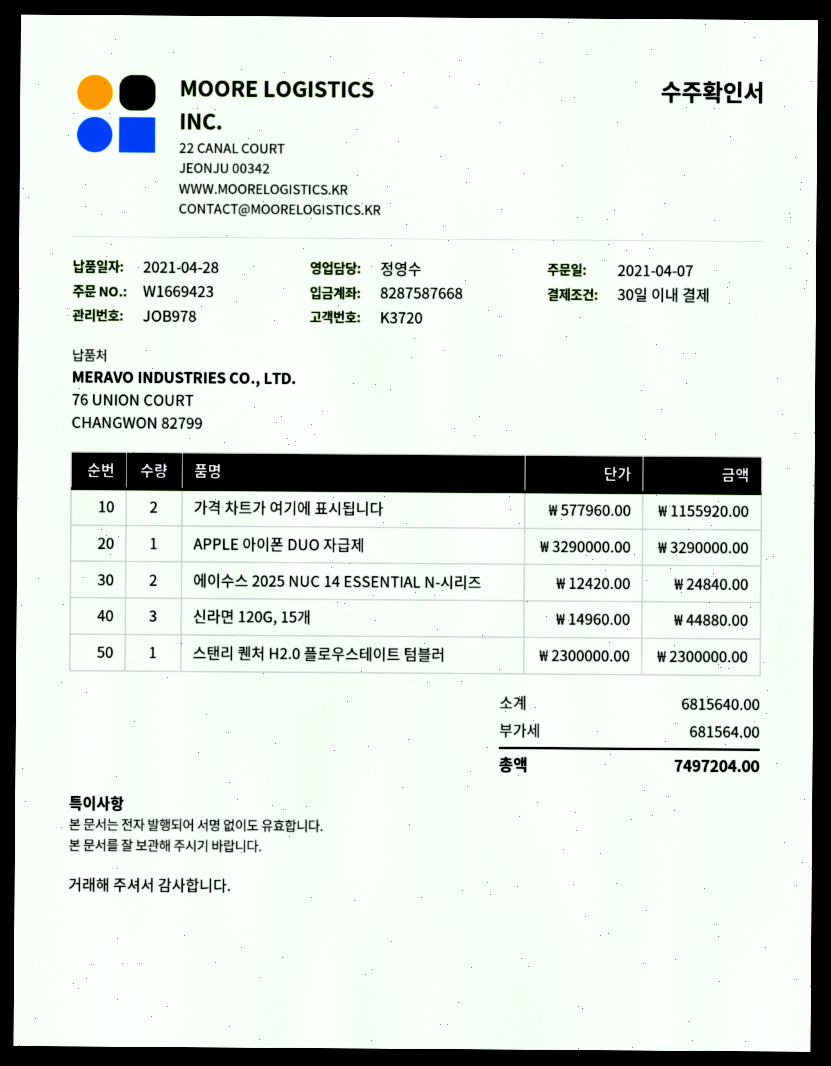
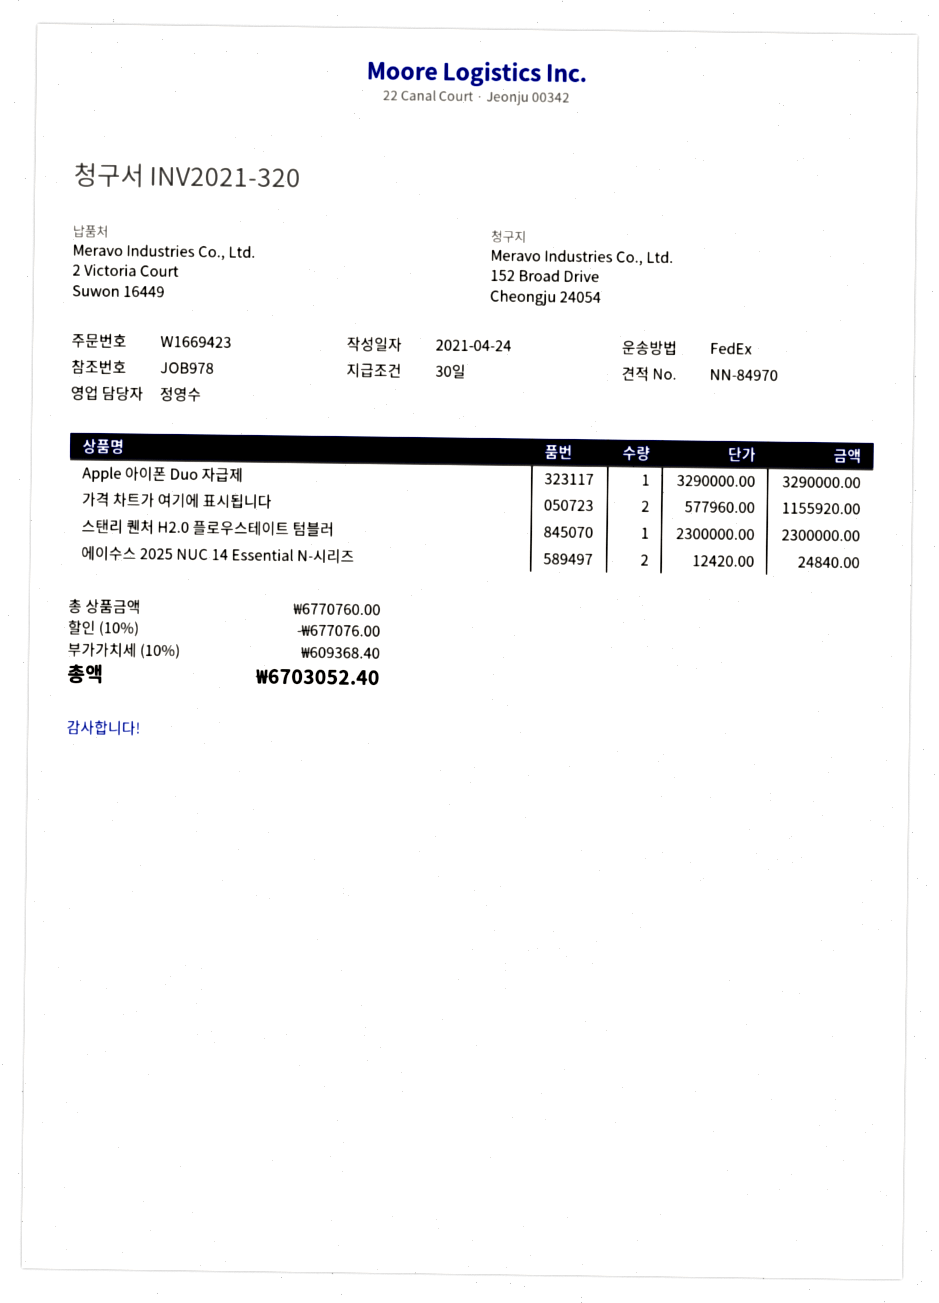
ship to: 76 UNION COURT, CHANGWON 82799 -> 2 Victoria Court, Suwon 16449
신라면 120G, 15개: 3 x 14960.00 = 44880.00 -> none
subtotal: 6815640.00 -> 6770760.00
discount: none -> 10% = 677076.00
tax: 681564.00 -> 609368.40
total: 7497204.00 -> 6703052.40

